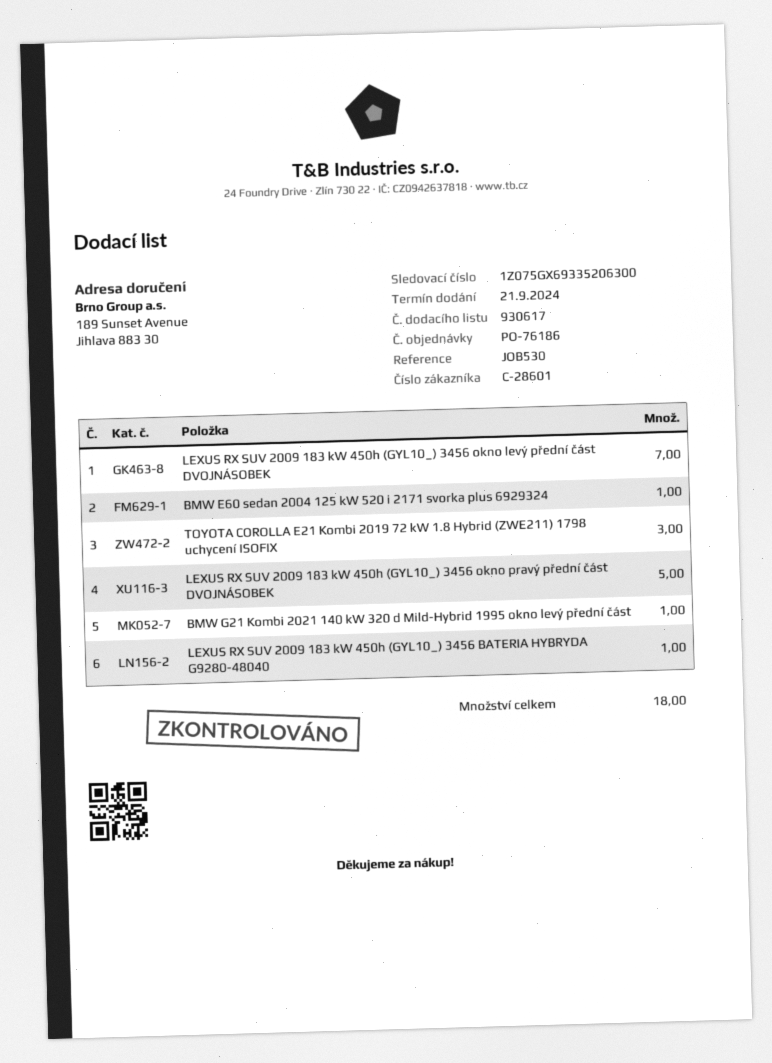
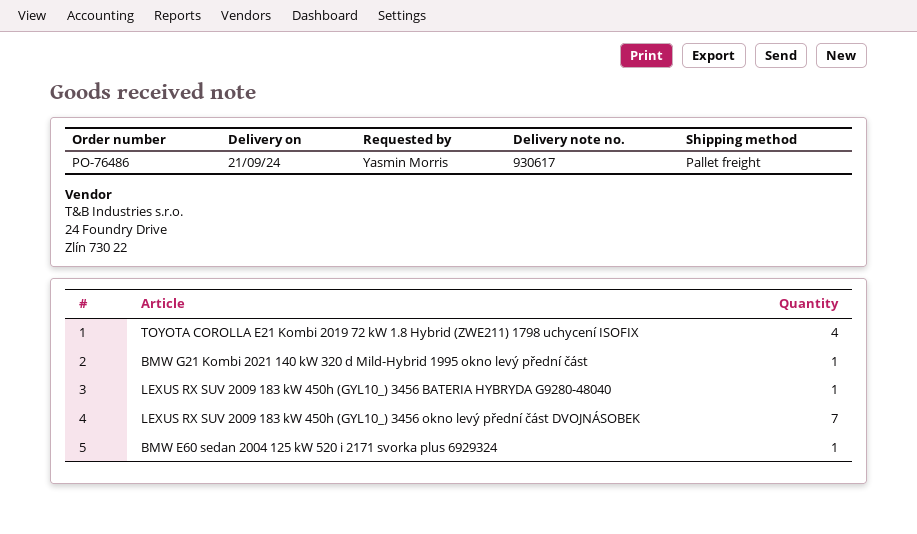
order number: PO-76186 -> PO-76486
TOYOTA COROLLA E21 Kombi 2019 72 kW 1.8 Hybrid (ZWE211) 1798 uchycení ISOFIX: 3 -> 4
LEXUS RX SUV 2009 183 kW 450h (GYL10_) 3456 okno pravý přední část DVOJNÁSOBEK: 5 -> none

